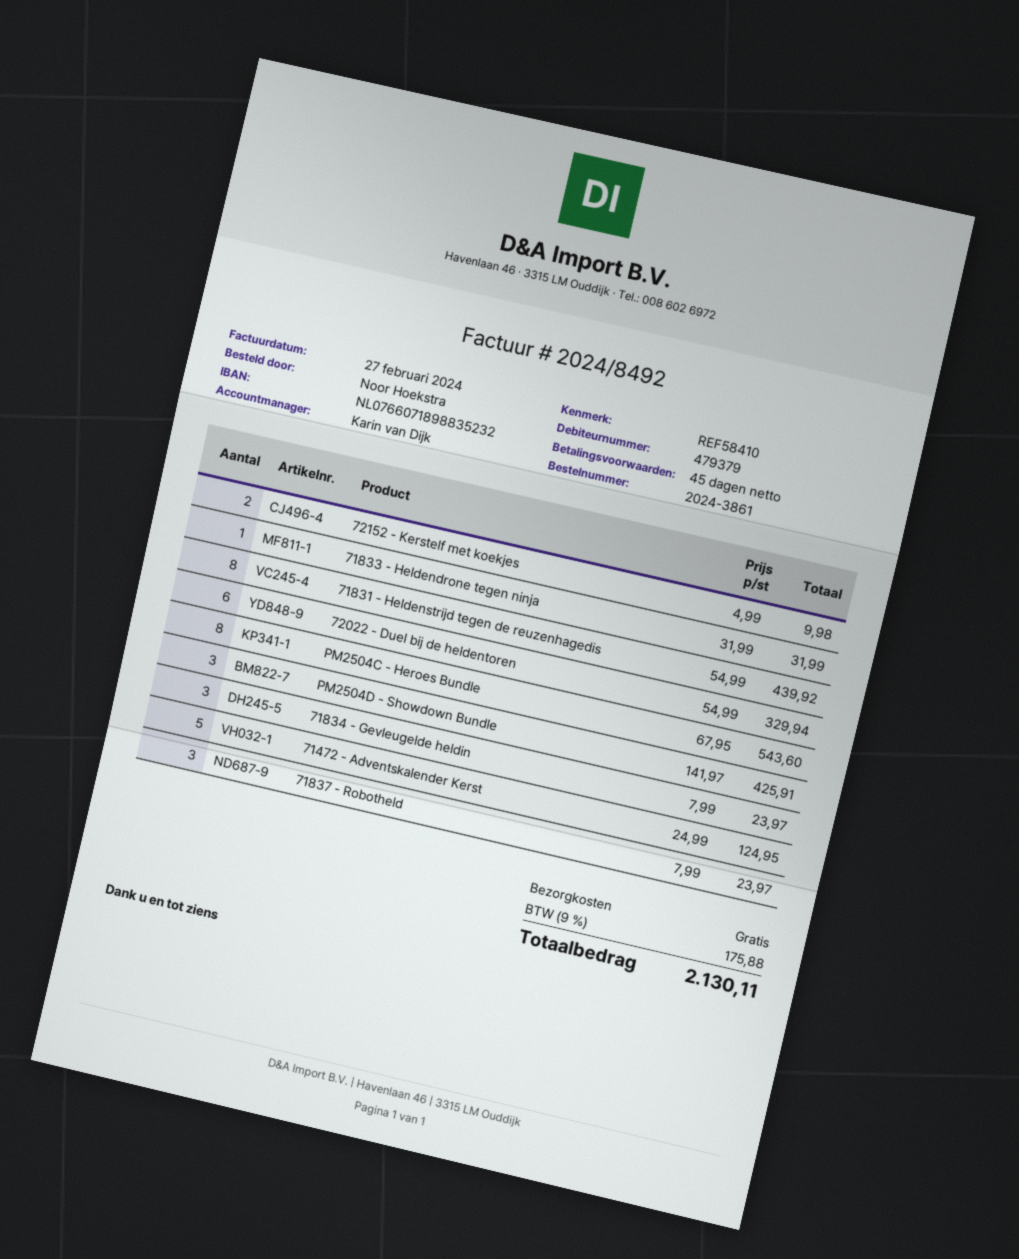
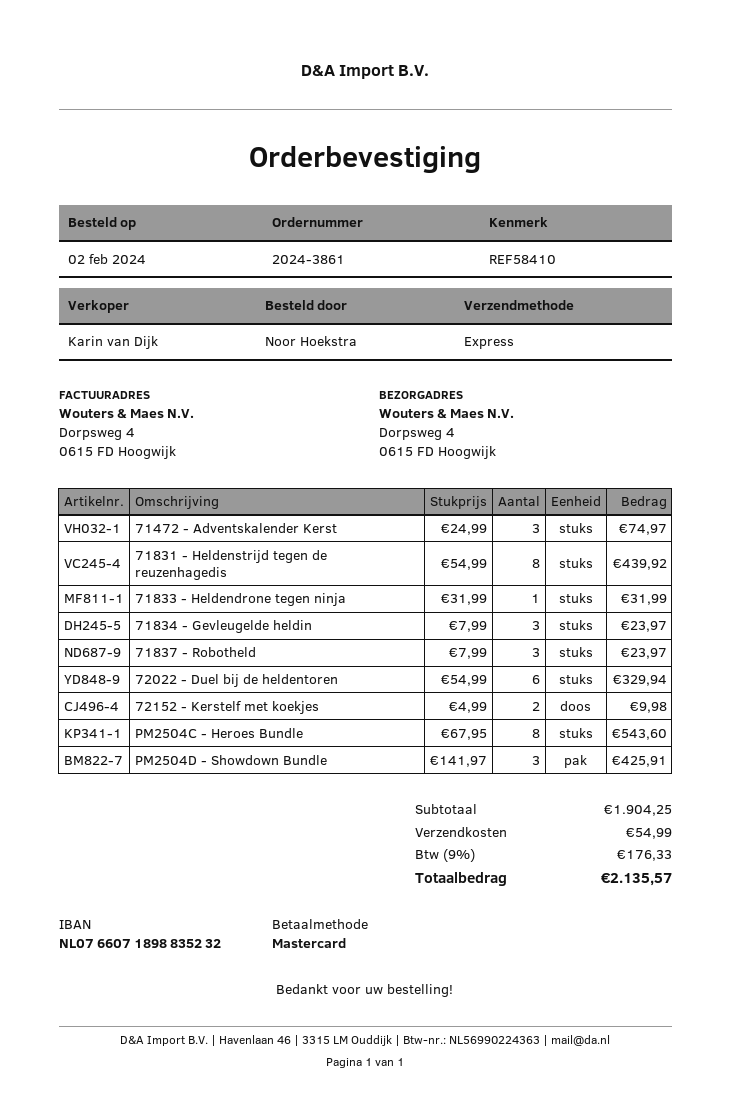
71472 - Adventskalender Kerst: 5 x 24.99 = 124.95 -> 3 x 24.99 = 74.97
shipping: 0.00 -> 54.99
tax: 9% = 175.88 -> 9% = 176.33
total: 2130.11 -> 2135.57

